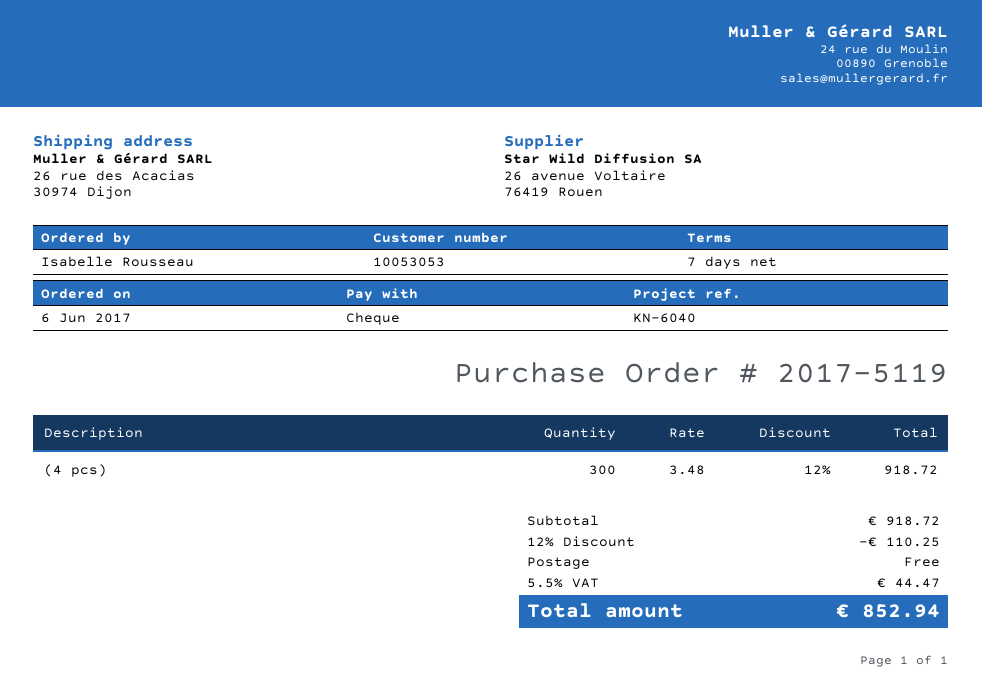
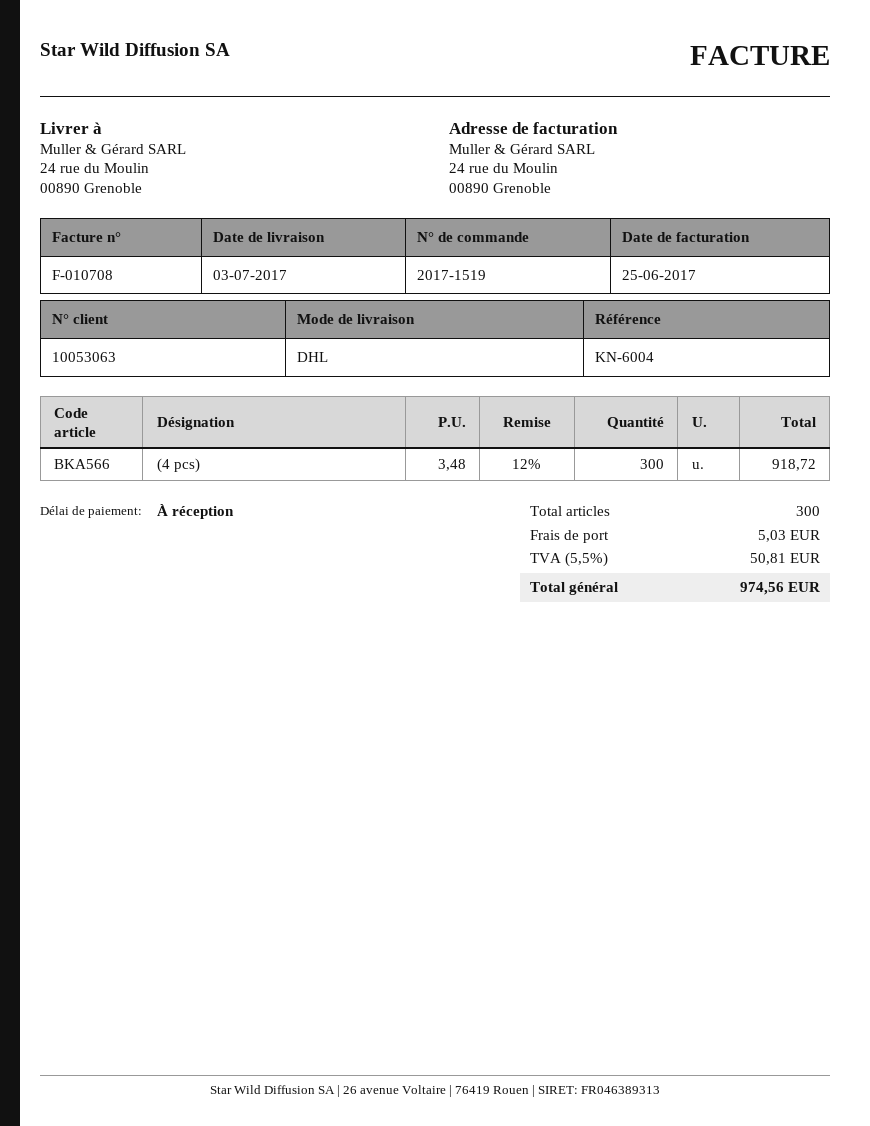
order number: 2017-5119 -> 2017-1519
payment terms: 7 days -> on receipt
customer number: 10053053 -> 10053063
reference: KN-6040 -> KN-6004
ship to: 26 rue des Acacias, 30974 Dijon -> 24 rue du Moulin, 00890 Grenoble
discount: 12% = 110.25 -> none
shipping: 0.00 -> 5.03
tax: 5.5% = 44.47 -> 5.5% = 50.81
total: 852.94 -> 974.56

